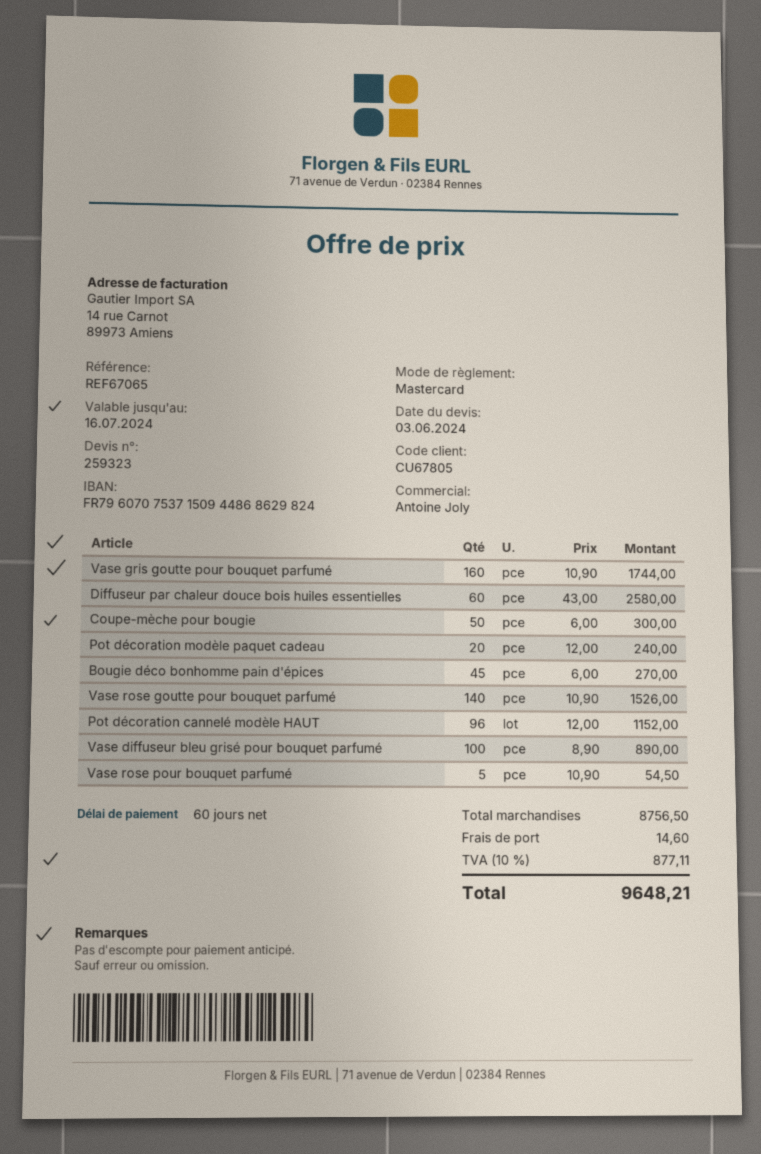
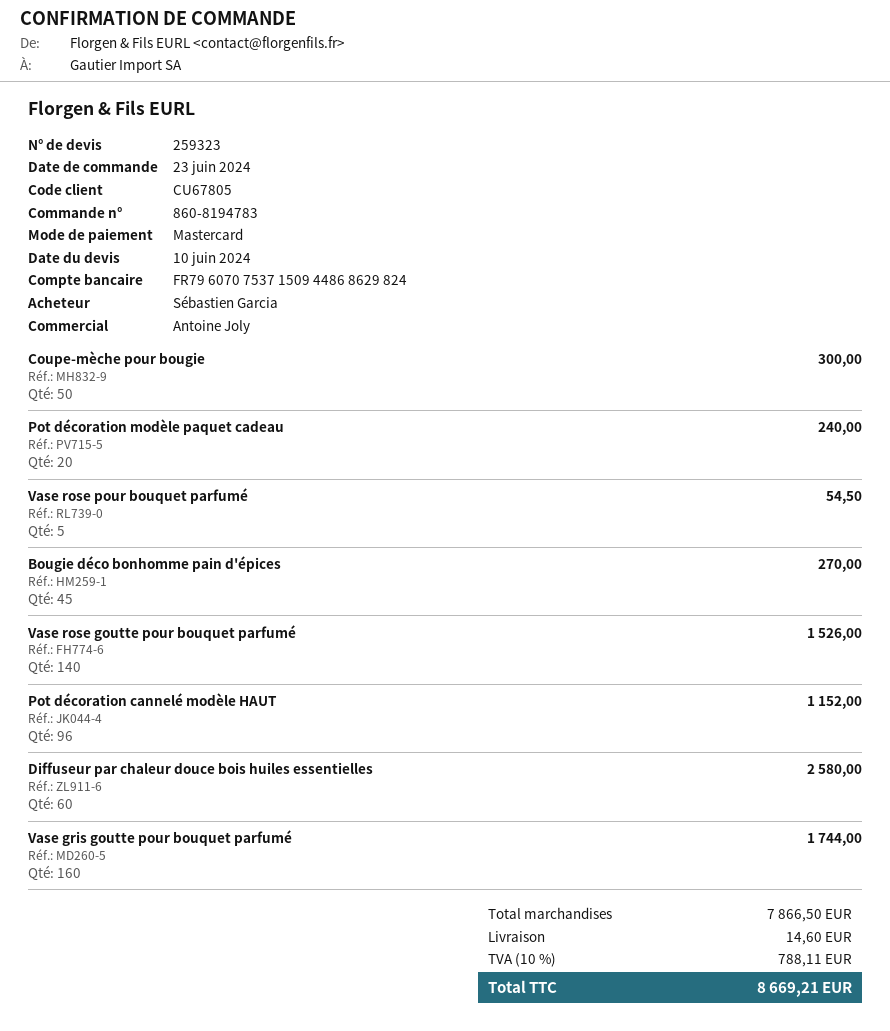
quote date: 2024-06-03 -> 2024-06-10
Vase diffuseur bleu grisé pour bouquet parfumé: 100 for 890.00 -> none
subtotal: 8756.50 -> 7866.50
tax: 10% = 877.11 -> 10% = 788.11
total: 9648.21 -> 8669.21

